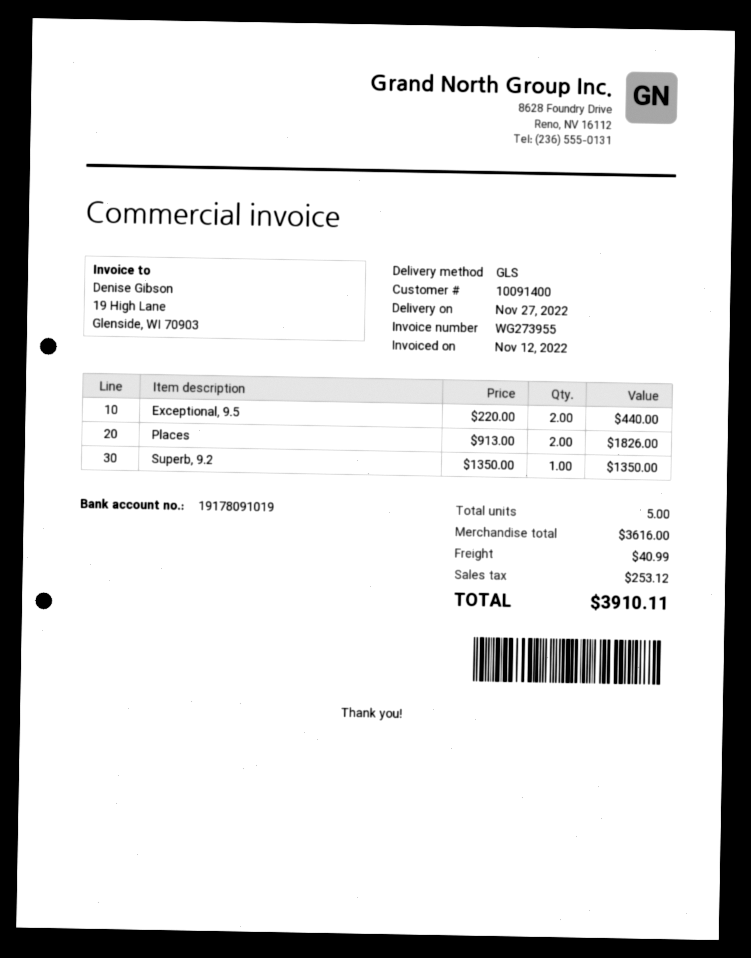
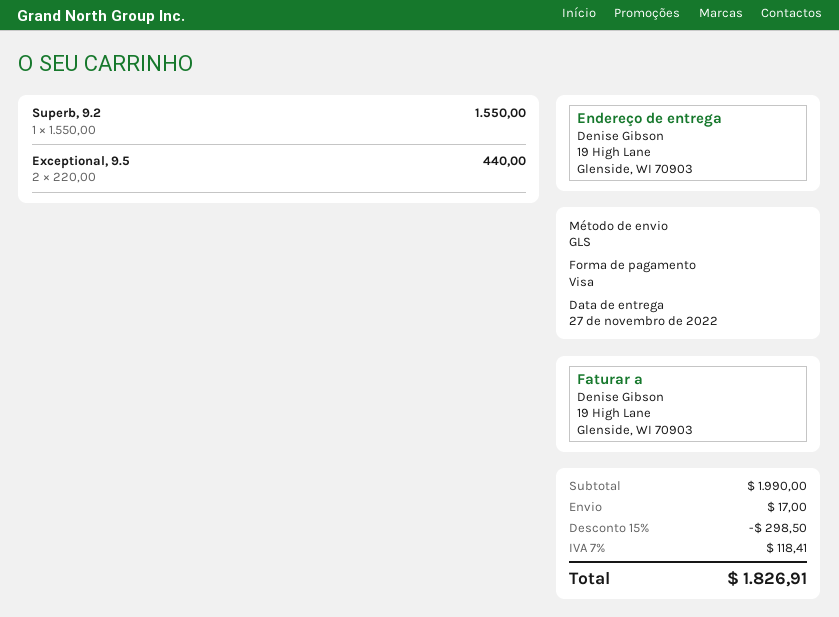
Places: 2 x 913.00 = 1826.00 -> none
Superb, 9.2: 1 x 1350.00 = 1350.00 -> 1 x 1550.00 = 1550.00
subtotal: 3616.00 -> 1990.00
discount: none -> 15% = 298.50
shipping: 40.99 -> 17.00
tax: 253.12 -> 118.41
total: 3910.11 -> 1826.91

